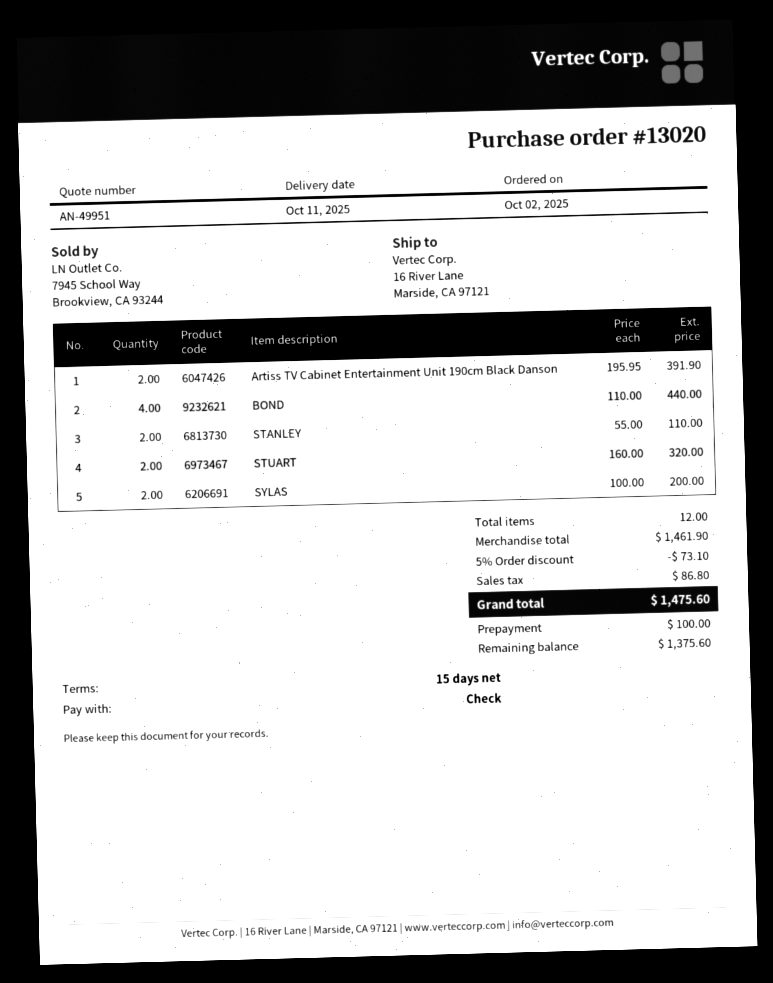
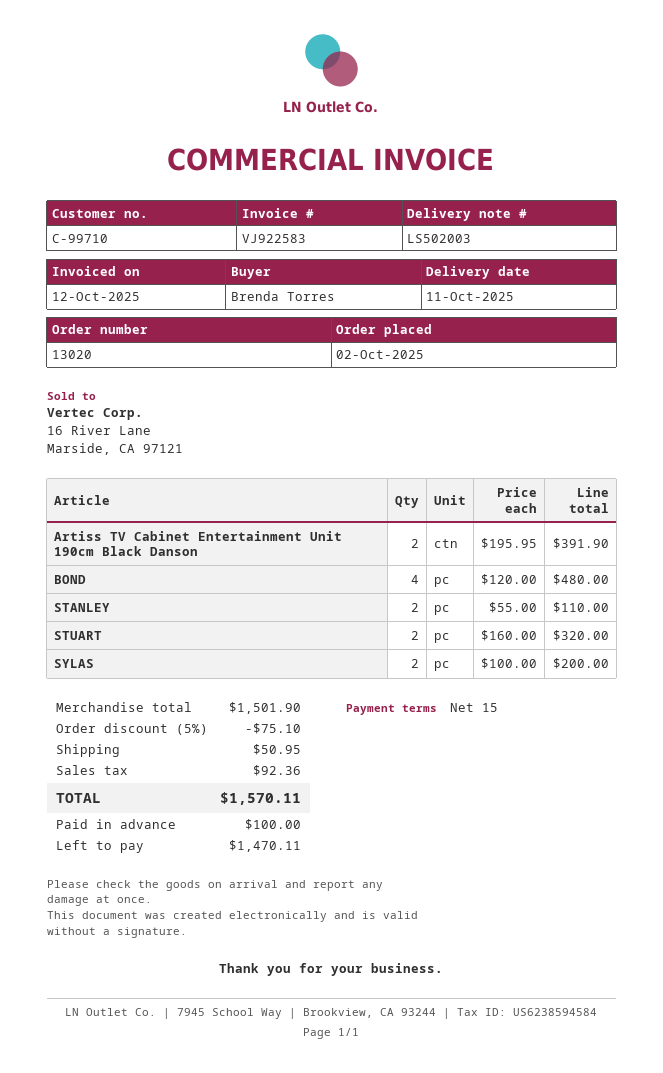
BOND: 4 x 110.00 = 440.00 -> 4 x 120.00 = 480.00
subtotal: 1461.90 -> 1501.90
discount: 5% = 73.10 -> 5% = 75.10
shipping: none -> 50.95
tax: 86.80 -> 92.36
total: 1475.60 -> 1570.11
balance: 1375.60 -> 1470.11

